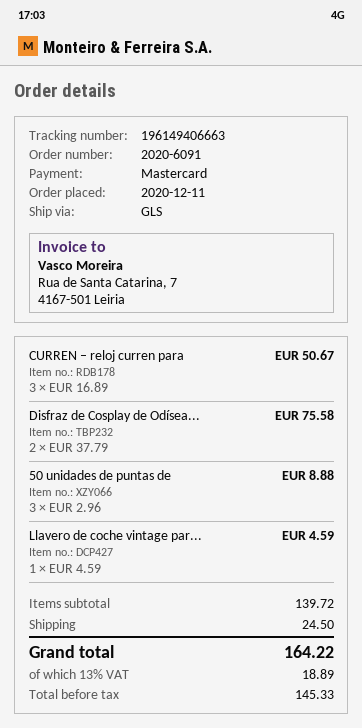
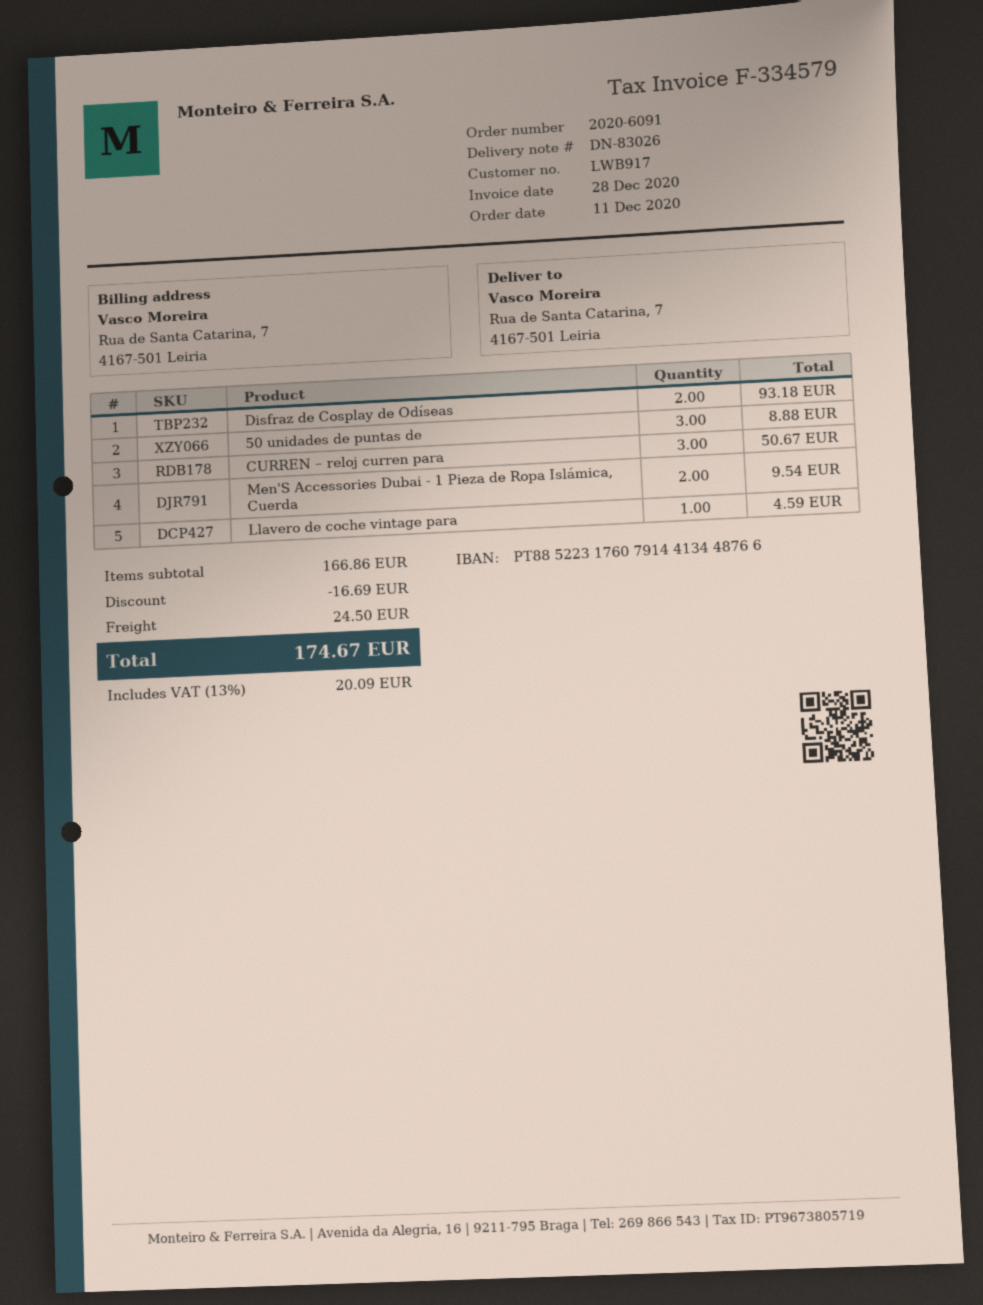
Disfraz de Cosplay de Odísea...: 2 for 75.58 -> 2 for 93.18
Men'S Accessories Dubai - 1 Pieza de Ropa Islámica, Cuerda: none -> 2 for 9.54
subtotal: 139.72 -> 166.86
discount: none -> 16.69
tax: 13% = 18.89 -> 13% = 20.09
total: 164.22 -> 174.67

